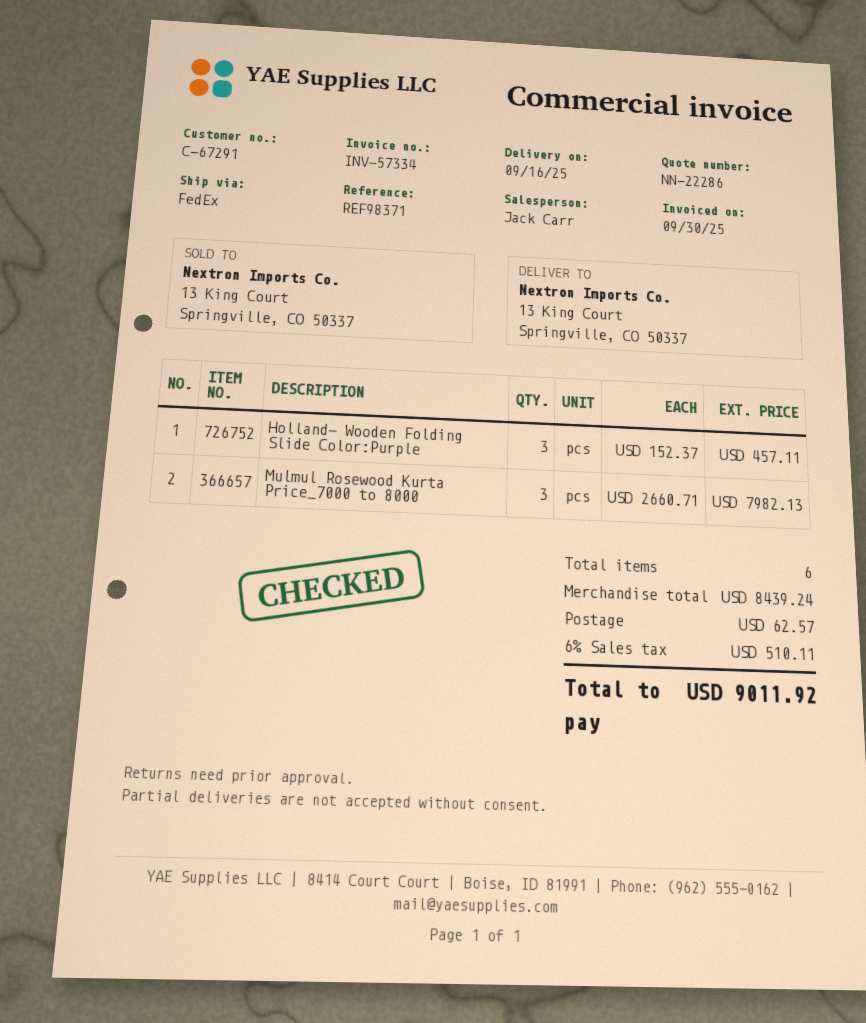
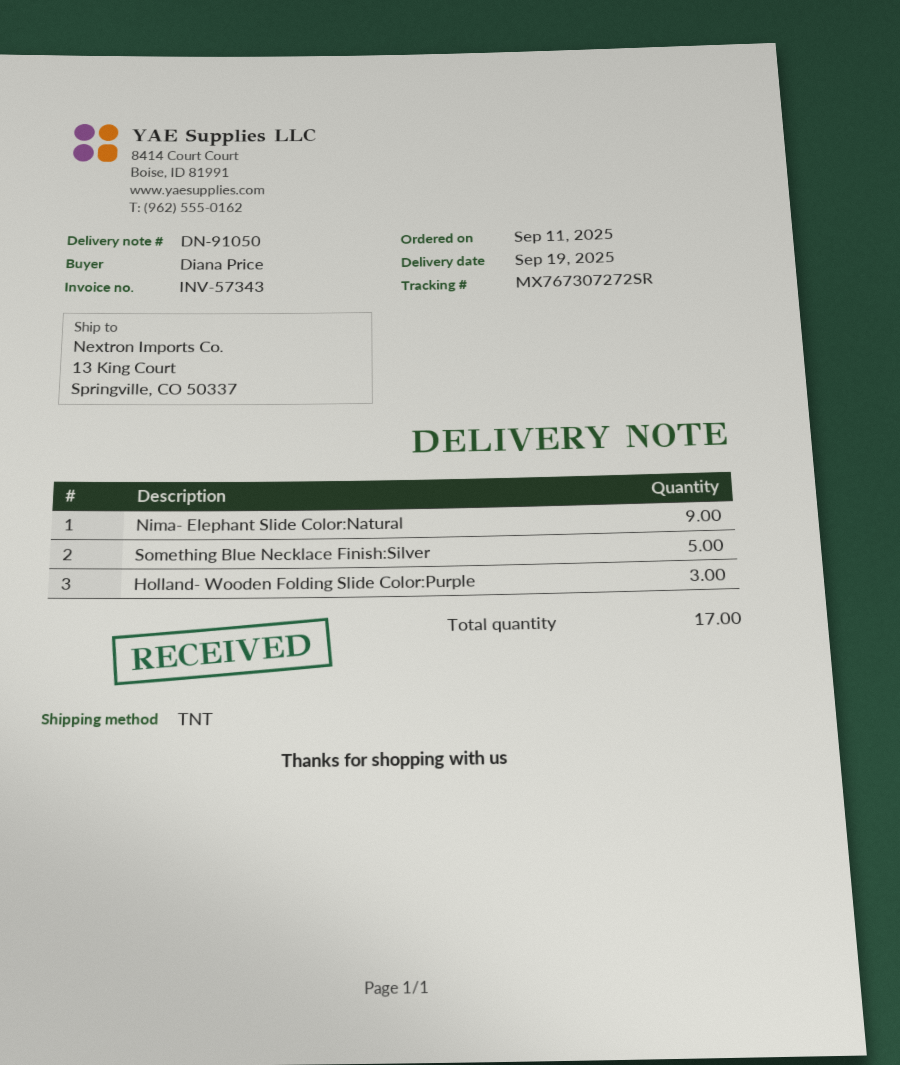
delivery date: 2025-09-16 -> 2025-09-19
invoice number: INV-57334 -> INV-57343
shipping method: FedEx -> TNT
Mulmul Rosewood Kurta Price_7000 to 8000: 3 -> none
Nima- Elephant Slide Color:Natural: none -> 9
Something Blue Necklace Finish:Silver: none -> 5
total quantity: 6 -> 17

